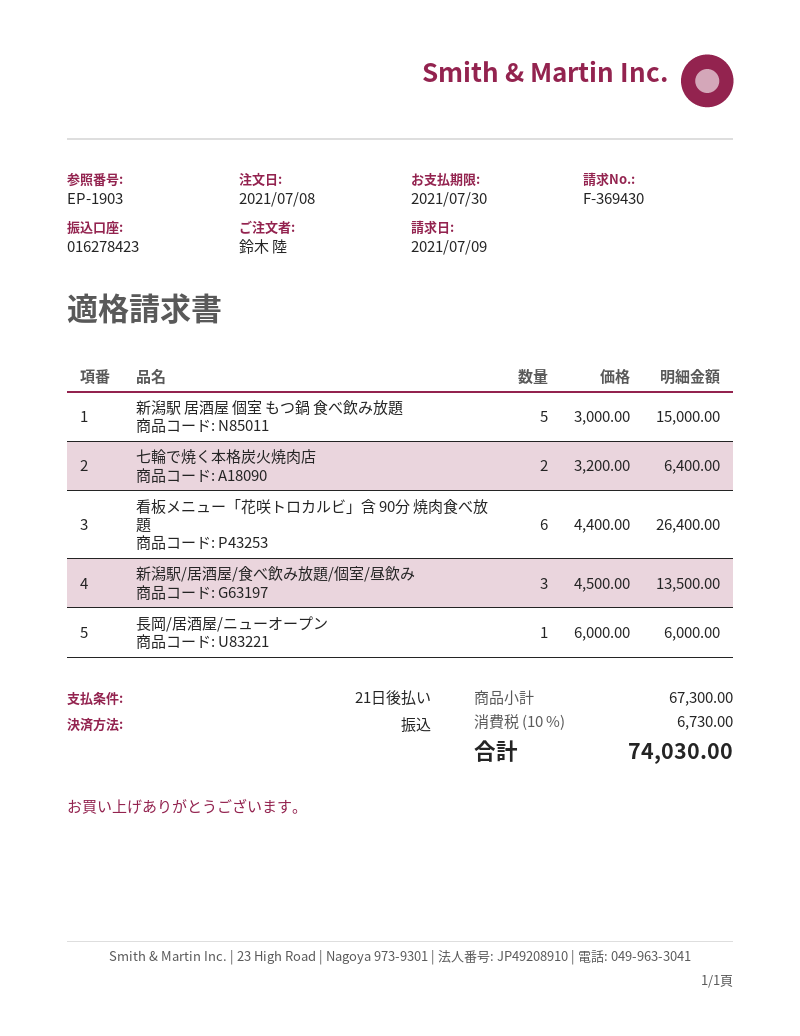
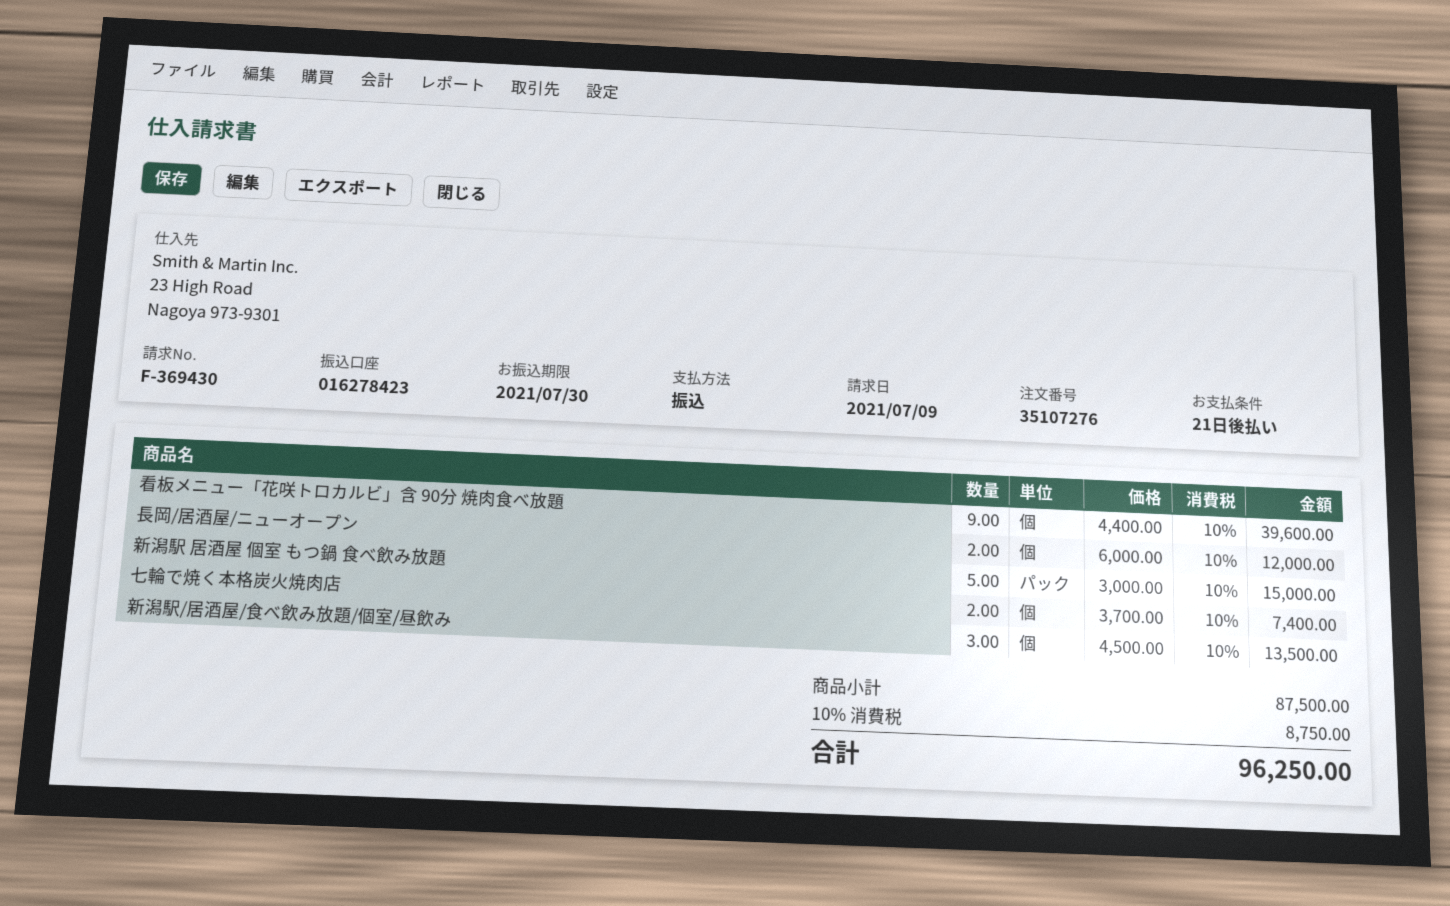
七輪で焼く本格炭火焼肉店: 2 x 3200.00 = 6400.00 -> 2 x 3700.00 = 7400.00
看板メニュー「花咲トロカルビ」含 90分 焼肉食べ放題: 6 x 4400.00 = 26400.00 -> 9 x 4400.00 = 39600.00
長岡/居酒屋/ニューオープン: 1 x 6000.00 = 6000.00 -> 2 x 6000.00 = 12000.00
subtotal: 67300.00 -> 87500.00
tax: 10% = 6730.00 -> 10% = 8750.00
total: 74030.00 -> 96250.00

